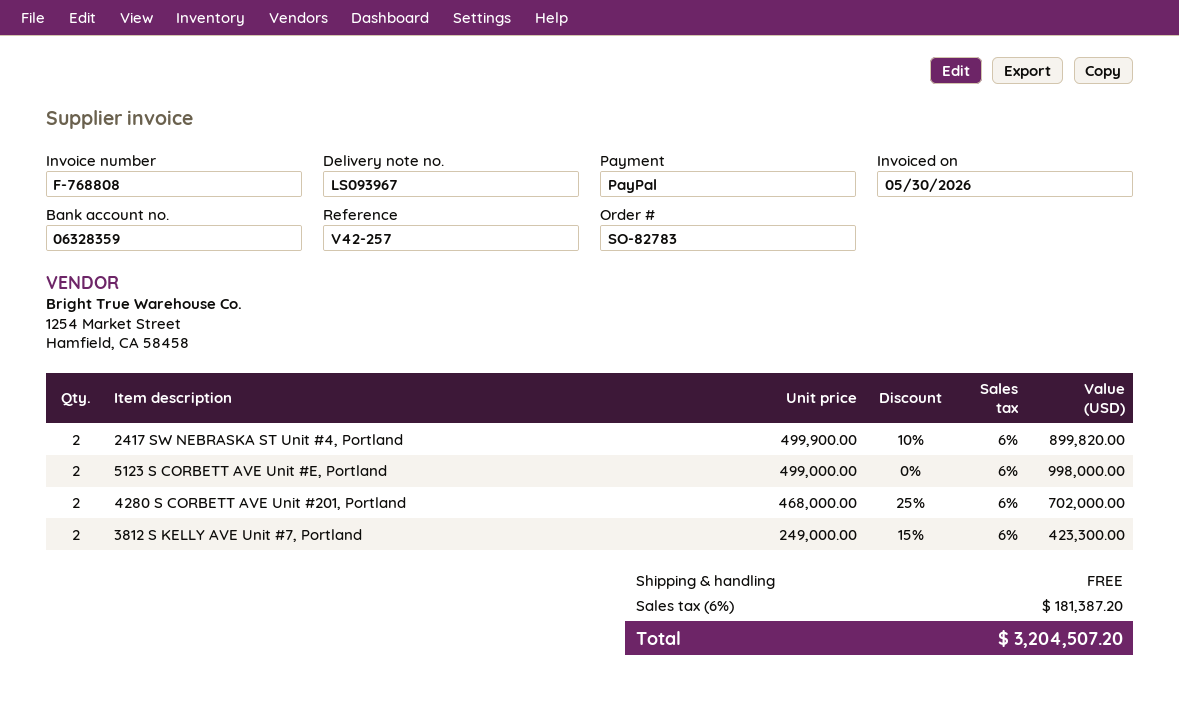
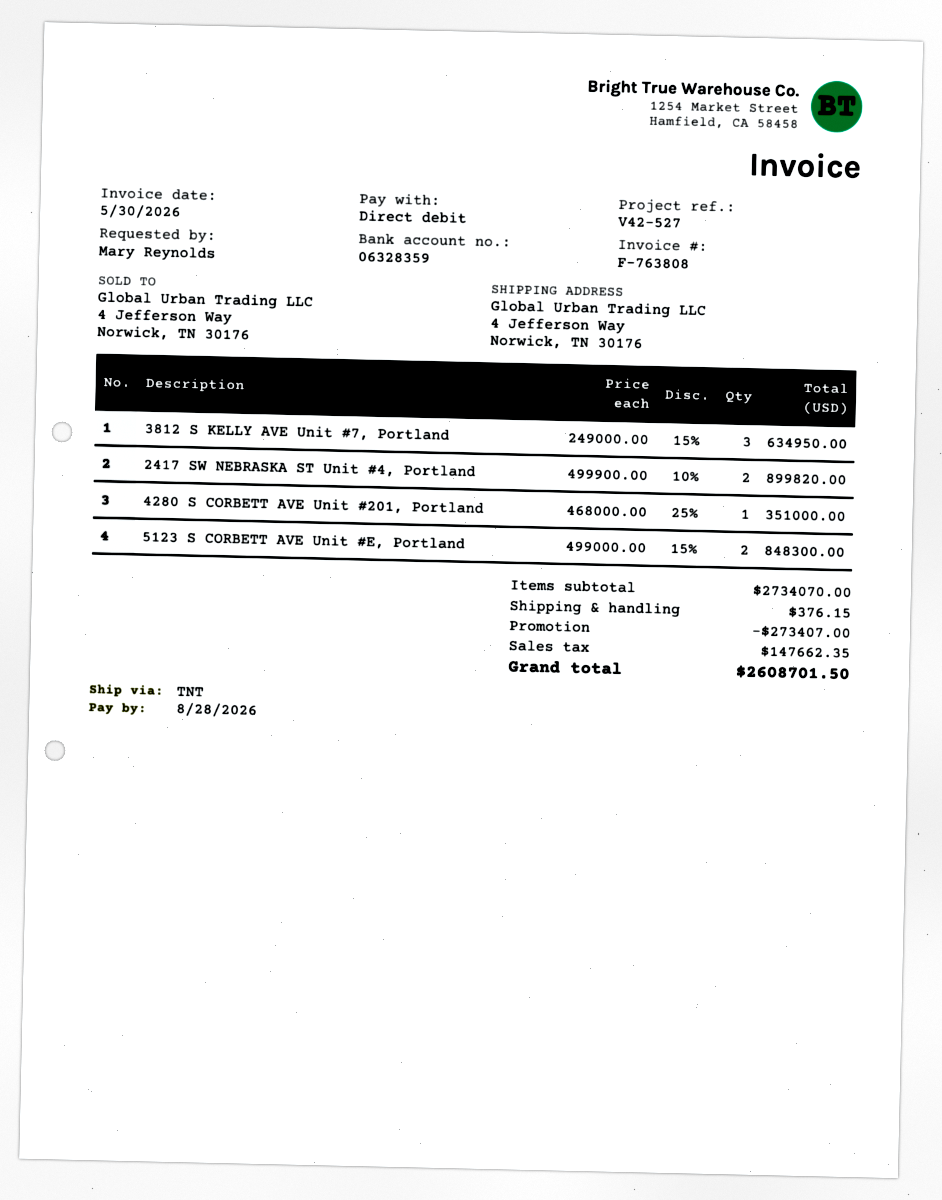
invoice number: F-768808 -> F-763808
reference: V42-257 -> V42-527
payment method: PayPal -> direct debit
5123 S CORBETT AVE Unit #E, Portland: 2 x 499000.00 = 998000.00 -> 2 x 499000.00 - 15% = 848300.00
4280 S CORBETT AVE Unit #201, Portland: 2 x 468000.00 - 25% = 702000.00 -> 1 x 468000.00 - 25% = 351000.00
3812 S KELLY AVE Unit #7, Portland: 2 x 249000.00 - 15% = 423300.00 -> 3 x 249000.00 - 15% = 634950.00
discount: none -> 273407.00
shipping: 0.00 -> 376.15
tax: 181387.20 -> 147662.35
total: 3204507.20 -> 2608701.50

